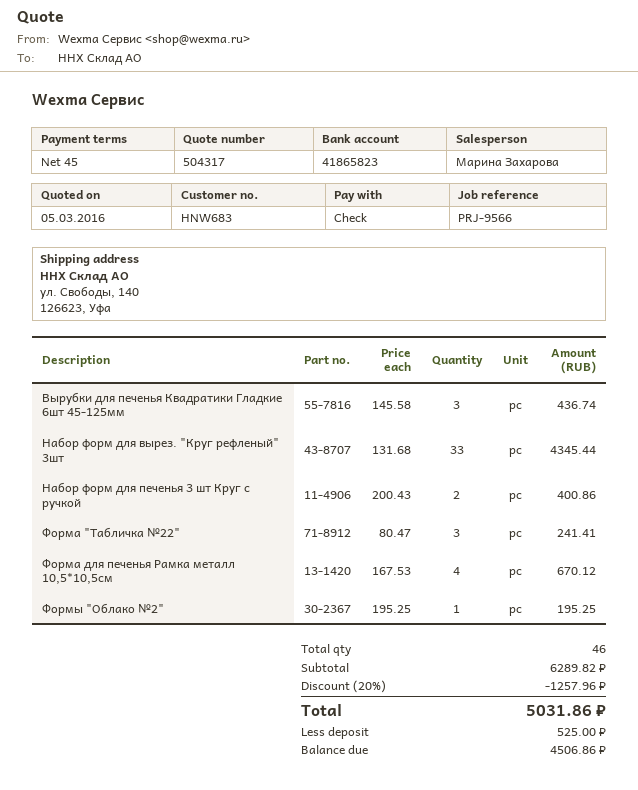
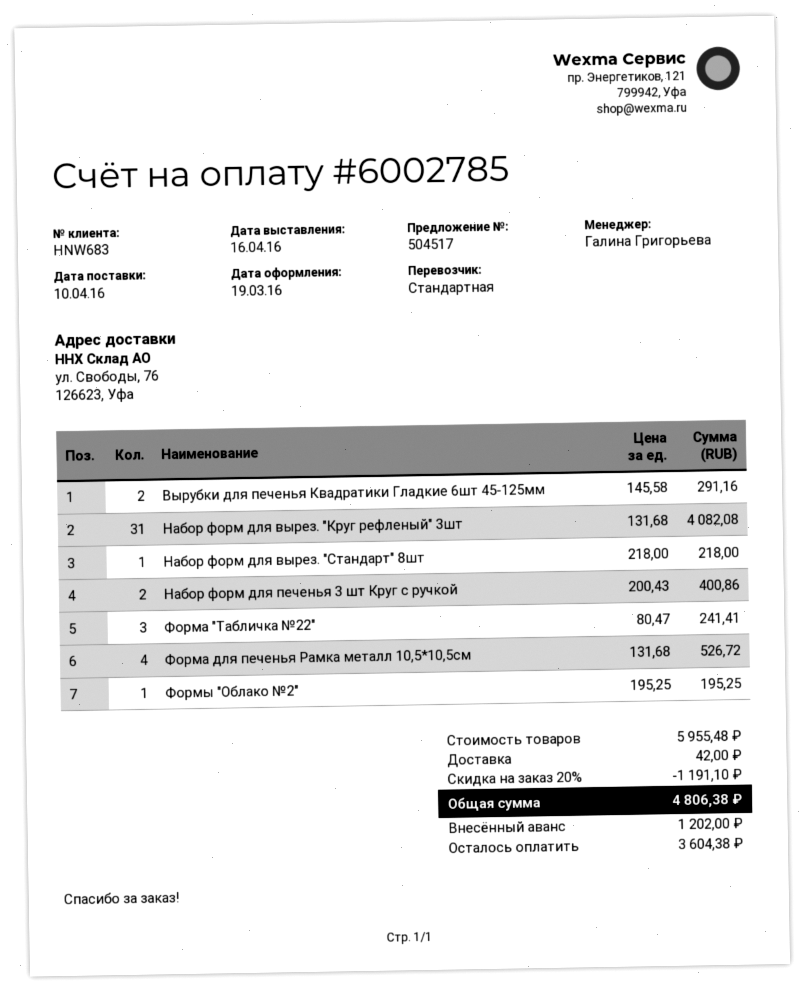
quote number: 504317 -> 504517
sales rep: Марина Захарова -> Галина Григорьева
ship to: ул. Свободы, 140, 126623, Уфа -> ул. Свободы, 76, 126623, Уфа
Вырубки для печенья Квадратики Гладкие 6шт 45-125мм: 3 x 145.58 = 436.74 -> 2 x 145.58 = 291.16
Набор форм для вырез. "Круг рефленый" 3шт: 33 x 131.68 = 4345.44 -> 31 x 131.68 = 4082.08
Форма для печенья Рамка металл 10,5*10,5см: 4 x 167.53 = 670.12 -> 4 x 131.68 = 526.72
Набор форм для вырез. "Стандарт" 8шт: none -> 1 x 218.00 = 218.00
subtotal: 6289.82 -> 5955.48
discount: 20% = 1257.96 -> 20% = 1191.10
shipping: none -> 42.00
total: 5031.86 -> 4806.38
deposit: 525.00 -> 1202.00
balance: 4506.86 -> 3604.38

